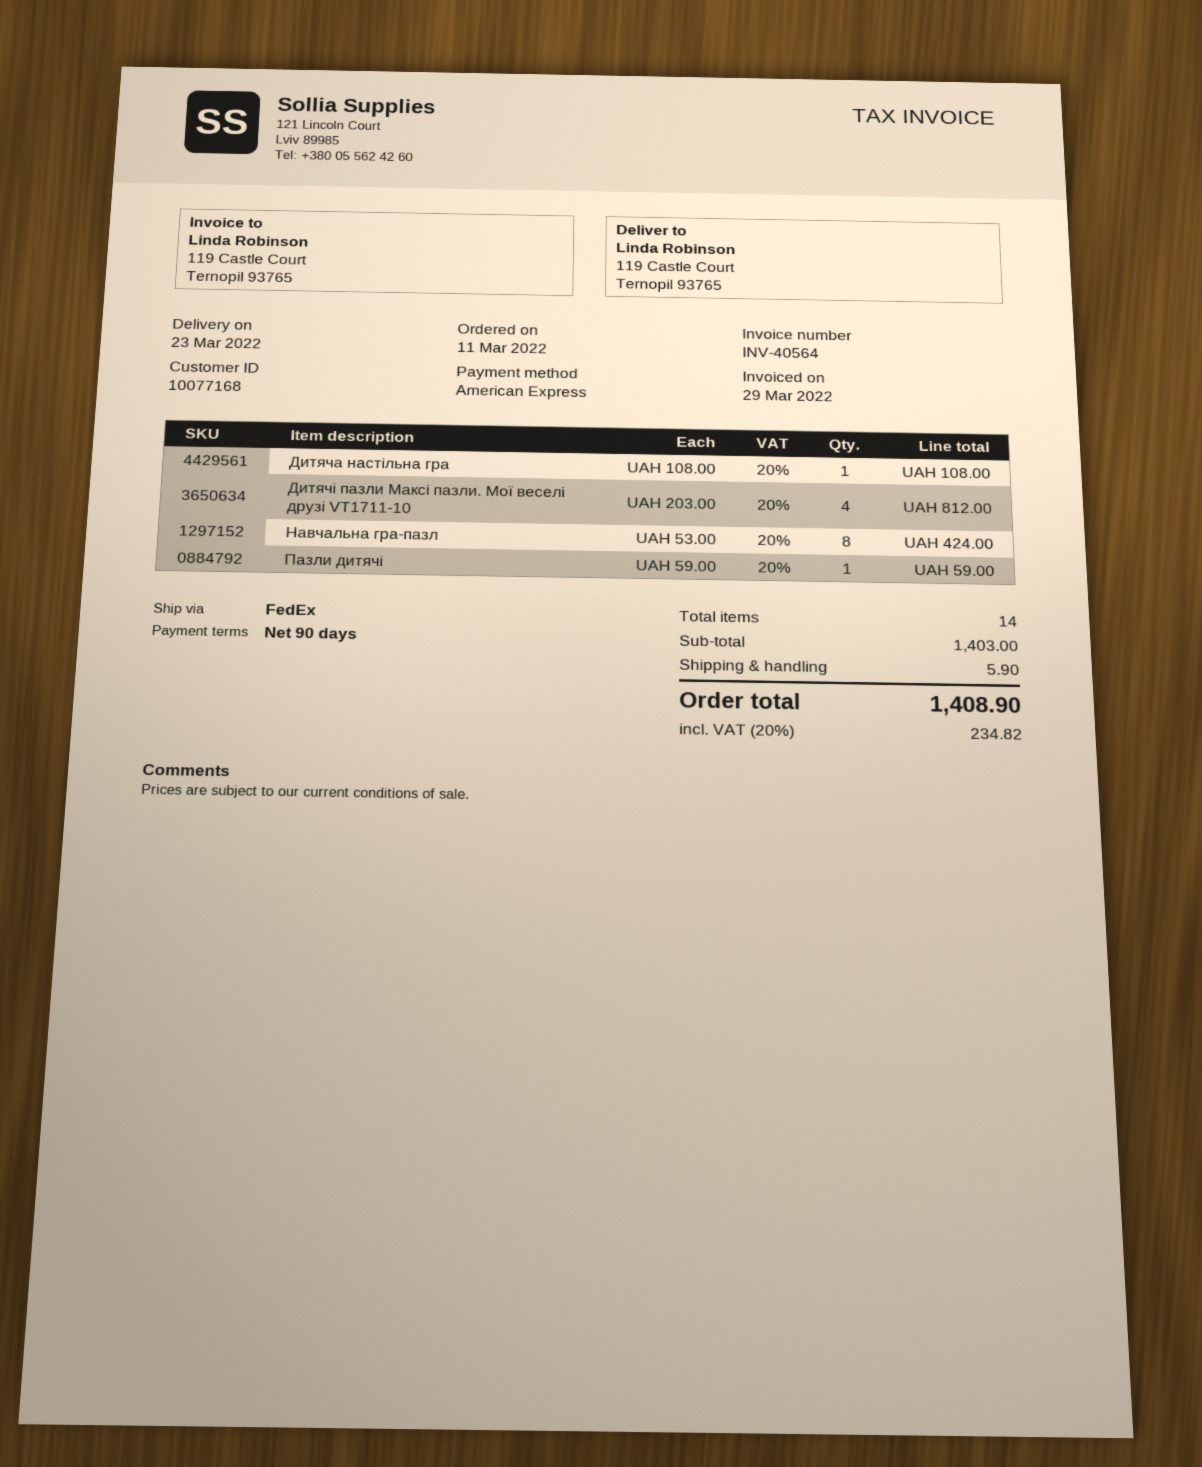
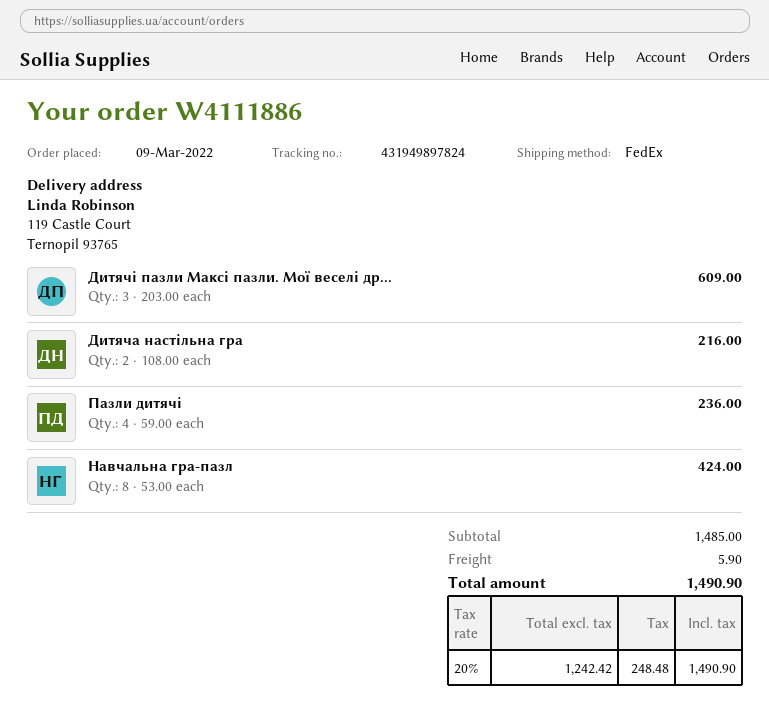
order date: 2022-03-11 -> 2022-03-09
Дитяча настільна гра: 1 x 108.00 = 108.00 -> 2 x 108.00 = 216.00
Дитячі пазли Максі пазли. Мої веселі друзі VT1711-10: 4 x 203.00 = 812.00 -> 3 x 203.00 = 609.00
Пазли дитячі: 1 x 59.00 = 59.00 -> 4 x 59.00 = 236.00
subtotal: 1403.00 -> 1485.00
tax: 20% = 234.82 -> 20% = 248.48
total: 1408.90 -> 1490.90

